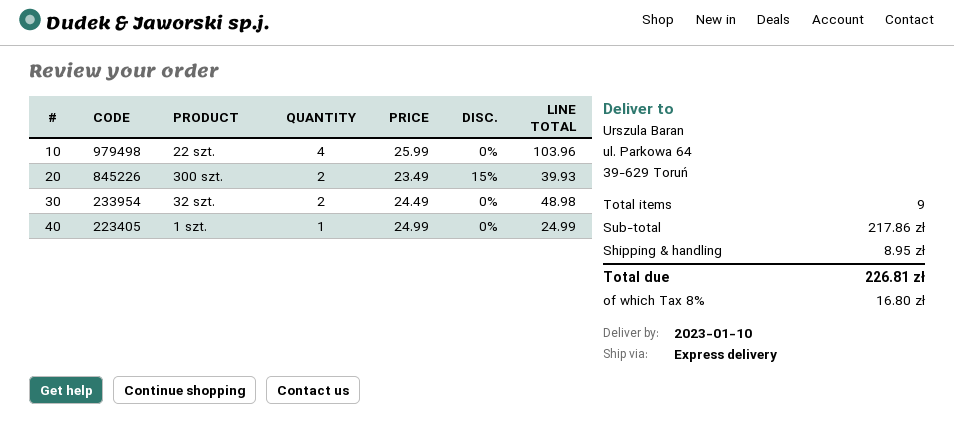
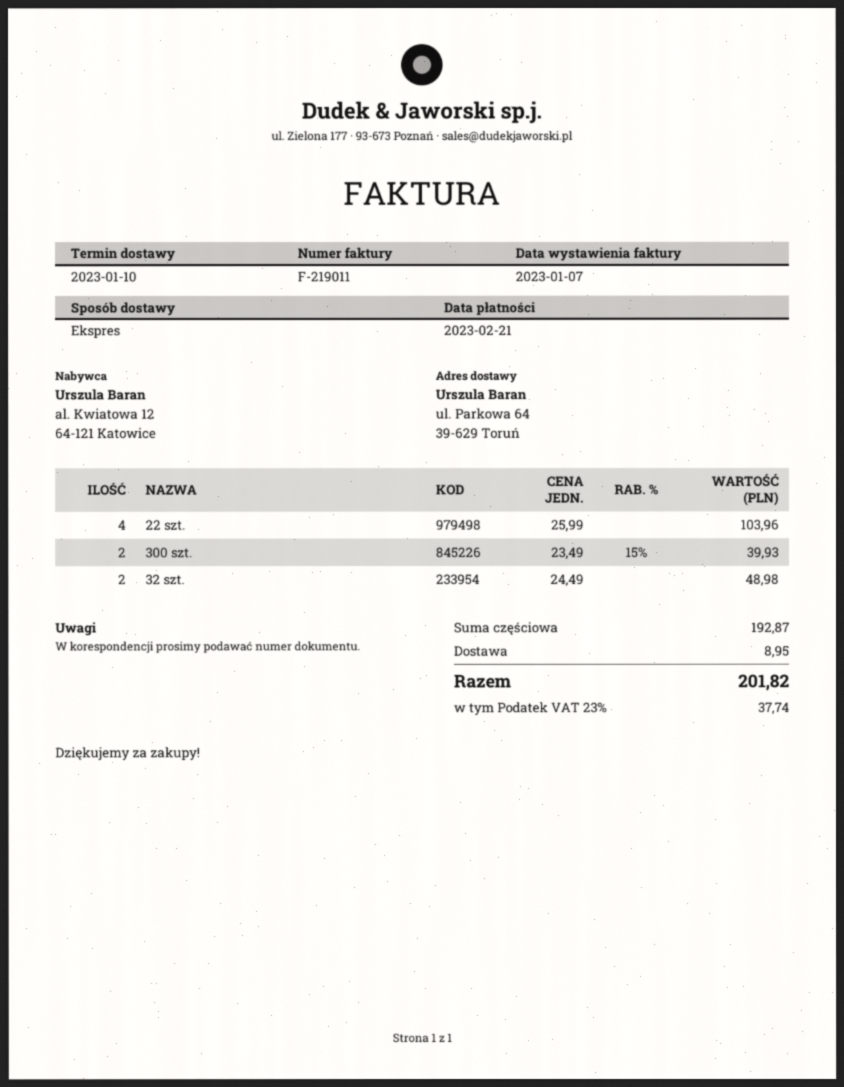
1 szt.: 1 x 24.99 = 24.99 -> none
subtotal: 217.86 -> 192.87
tax: 8% = 16.80 -> 23% = 37.74
total: 226.81 -> 201.82

